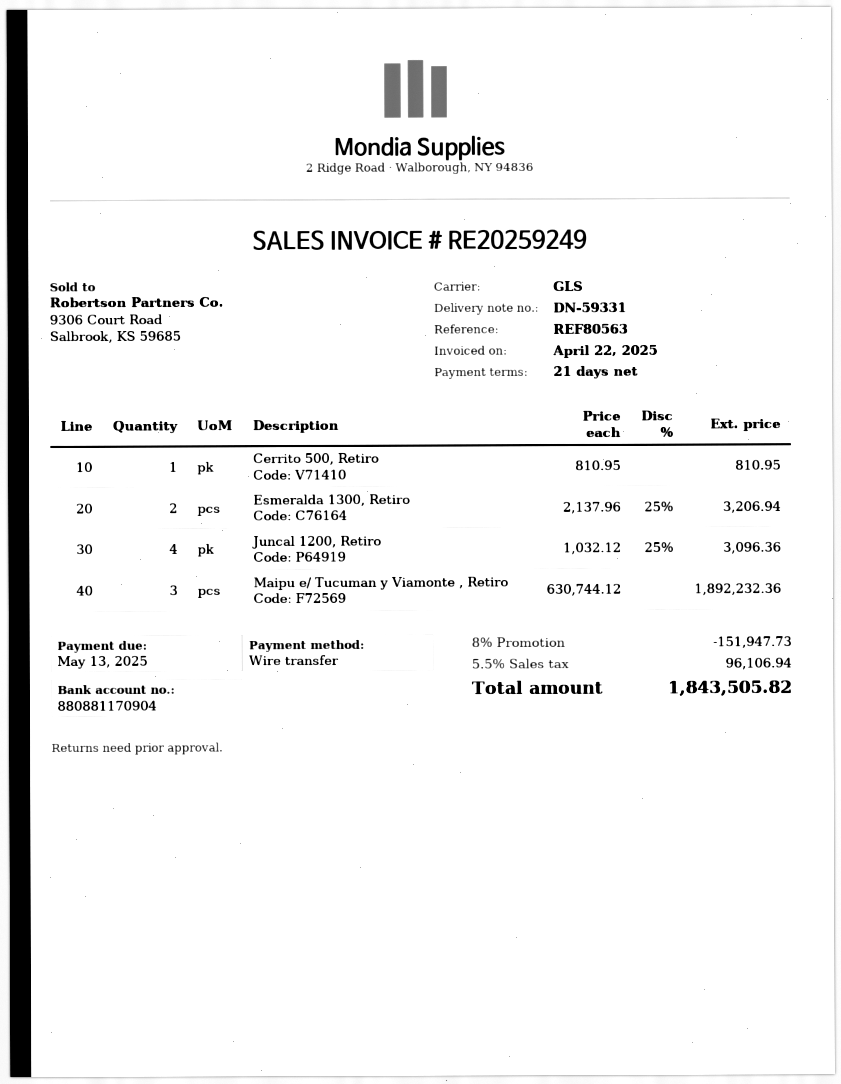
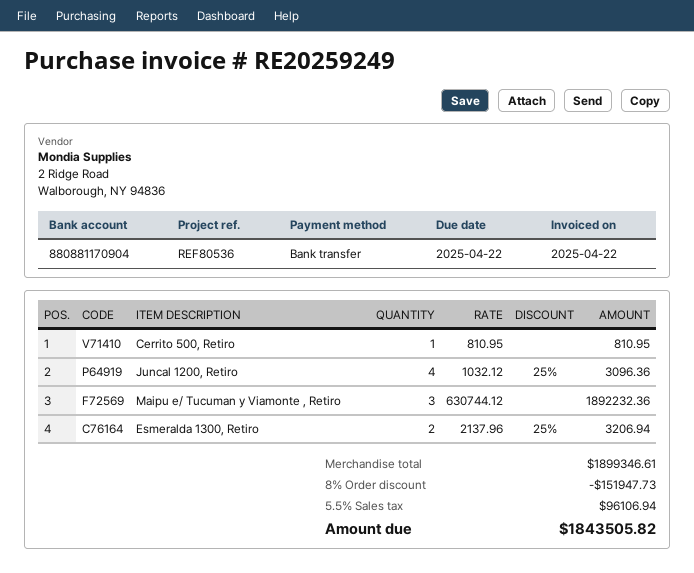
due date: 2025-05-13 -> 2025-04-22
reference: REF80563 -> REF80536

